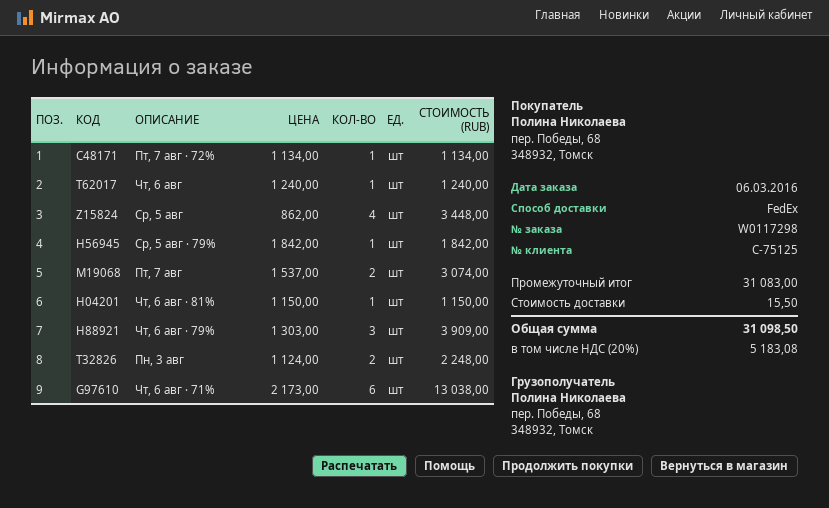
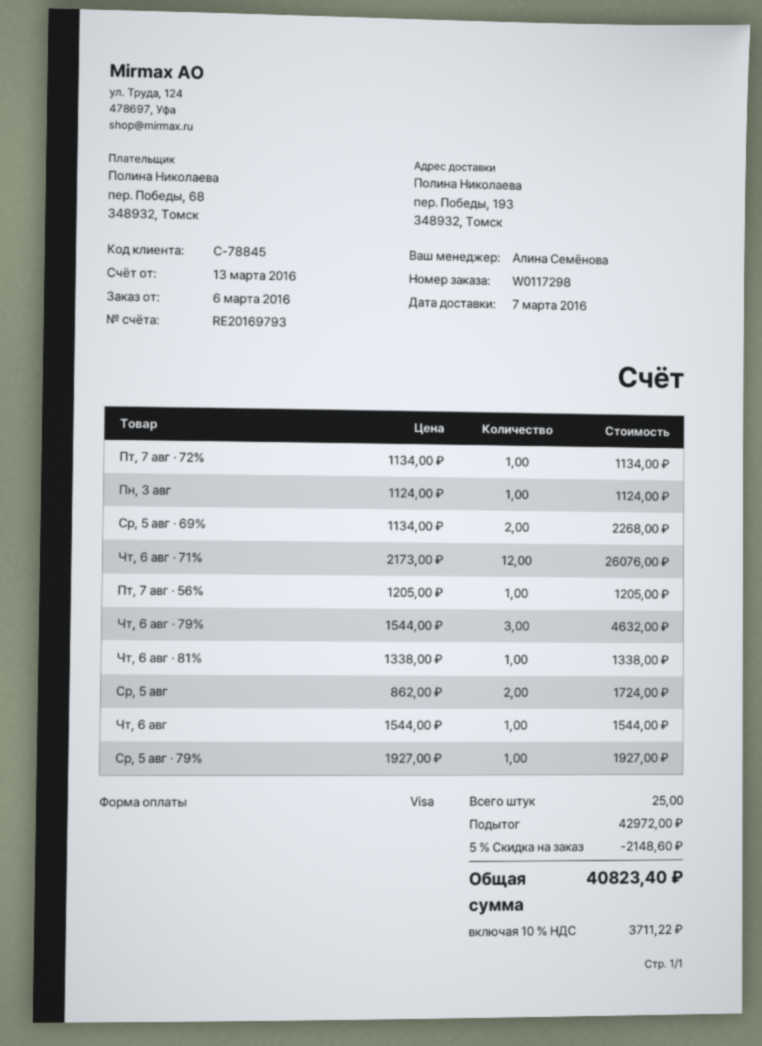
customer number: C-75125 -> C-78845
ship to: пер. Победы, 68, 348932, Томск -> пер. Победы, 193, 348932, Томск
Чт, 6 авг: 1 x 1240.00 = 1240.00 -> 1 x 1544.00 = 1544.00
Ср, 5 авг: 4 x 862.00 = 3448.00 -> 2 x 862.00 = 1724.00
Ср, 5 авг · 79%: 1 x 1842.00 = 1842.00 -> 1 x 1927.00 = 1927.00
Пт, 7 авг: 2 x 1537.00 = 3074.00 -> none
Чт, 6 авг · 81%: 1 x 1150.00 = 1150.00 -> 1 x 1338.00 = 1338.00
Чт, 6 авг · 79%: 3 x 1303.00 = 3909.00 -> 3 x 1544.00 = 4632.00
Пн, 3 авг: 2 x 1124.00 = 2248.00 -> 1 x 1124.00 = 1124.00
Чт, 6 авг · 71%: 6 x 2173.00 = 13038.00 -> 12 x 2173.00 = 26076.00
Ср, 5 авг · 69%: none -> 2 x 1134.00 = 2268.00
Пт, 7 авг · 56%: none -> 1 x 1205.00 = 1205.00
subtotal: 31083.00 -> 42972.00
discount: none -> 5% = 2148.60
shipping: 15.50 -> none
tax: 20% = 5183.08 -> 10% = 3711.22
total: 31098.50 -> 40823.40

